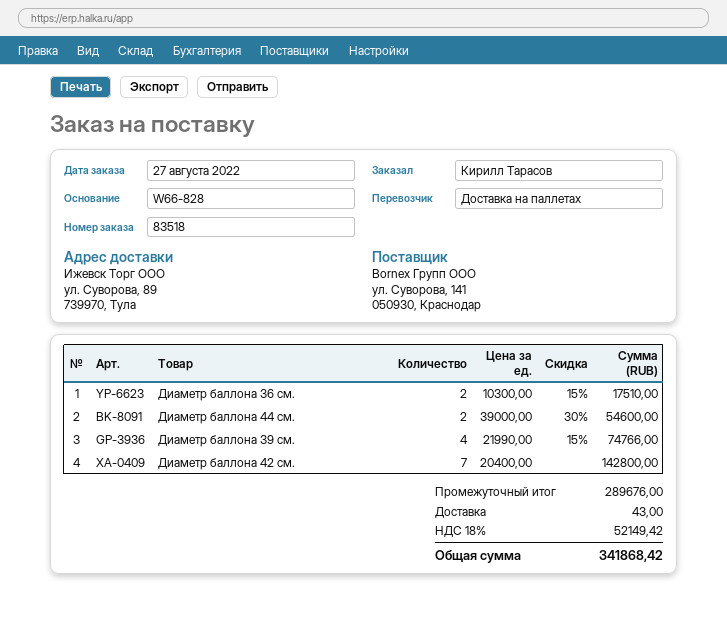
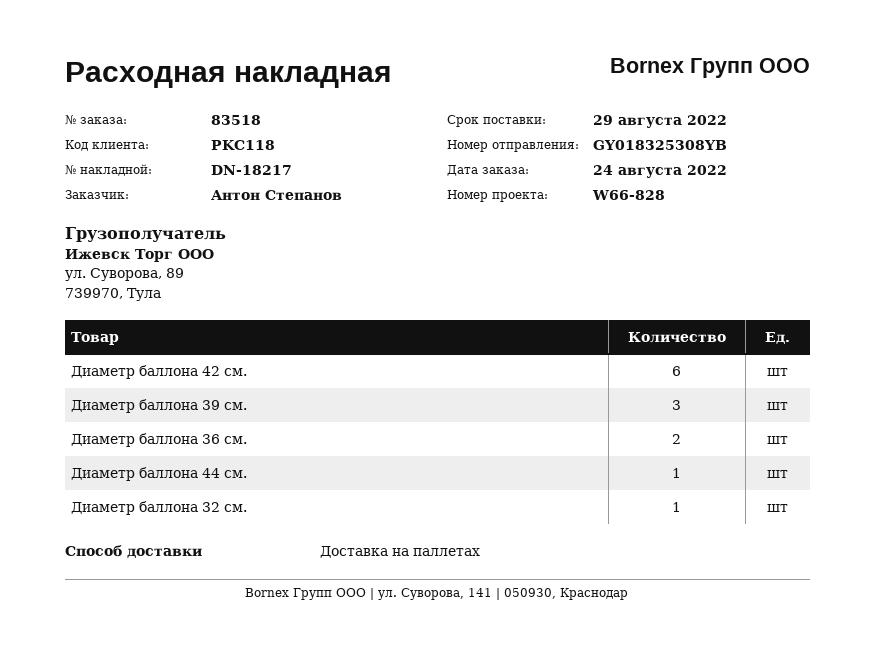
order date: 2022-08-27 -> 2022-08-24
ordered by: Кирилл Тарасов -> Антон Степанов
Диаметр баллона 44 см.: 2 -> 1
Диаметр баллона 39 см.: 4 -> 3
Диаметр баллона 42 см.: 7 -> 6
Диаметр баллона 32 см.: none -> 1

